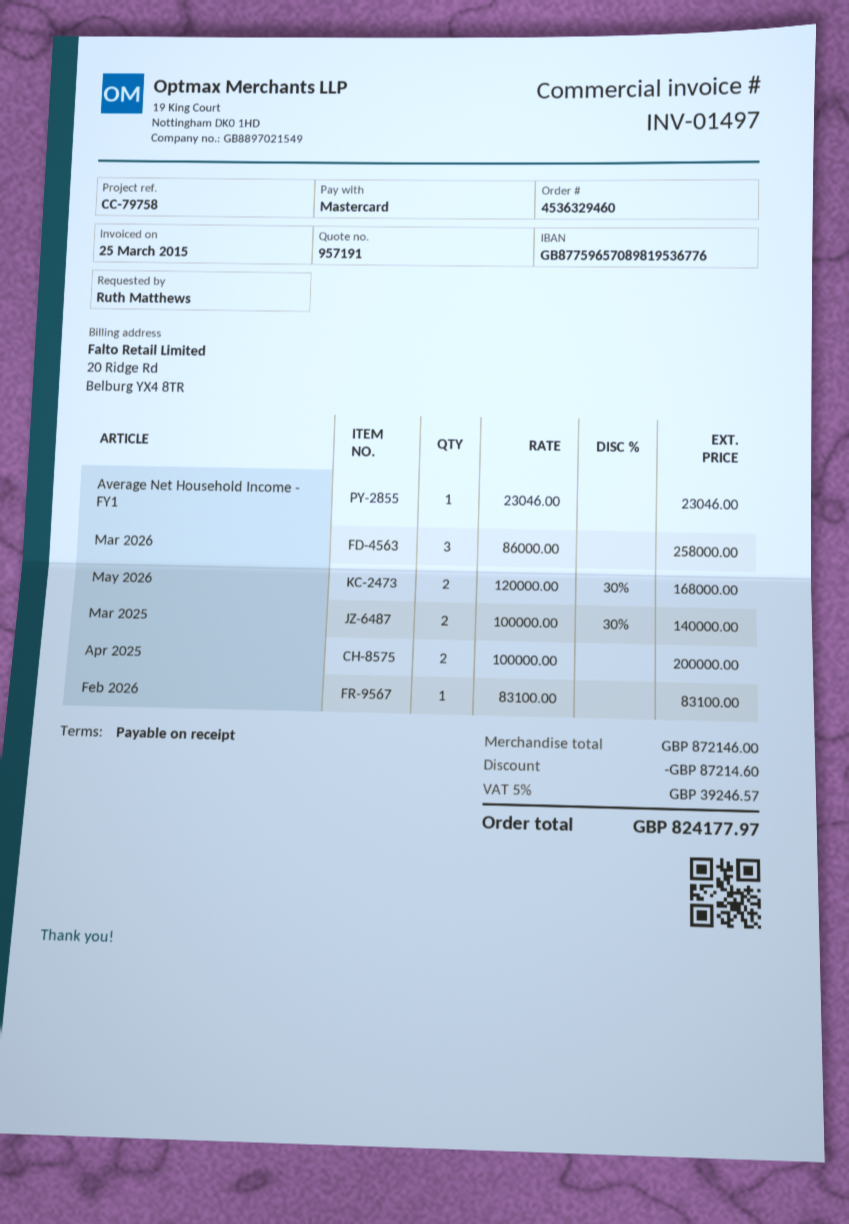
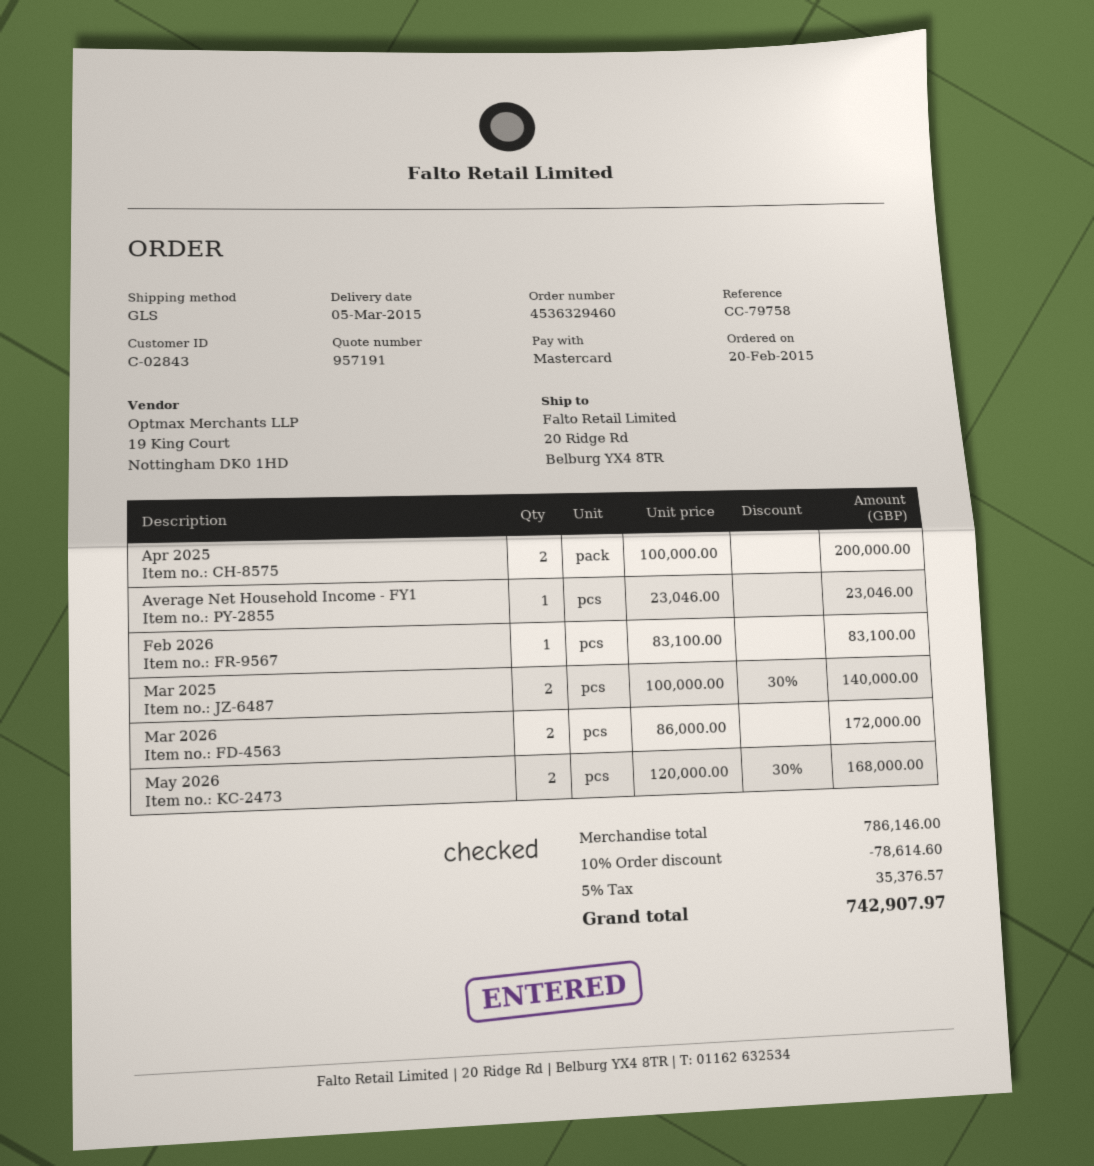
Mar 2026: 3 x 86000.00 = 258000.00 -> 2 x 86000.00 = 172000.00
subtotal: 872146.00 -> 786146.00
discount: 87214.60 -> 78614.60
tax: 5% = 39246.57 -> 5% = 35376.57
total: 824177.97 -> 742907.97

